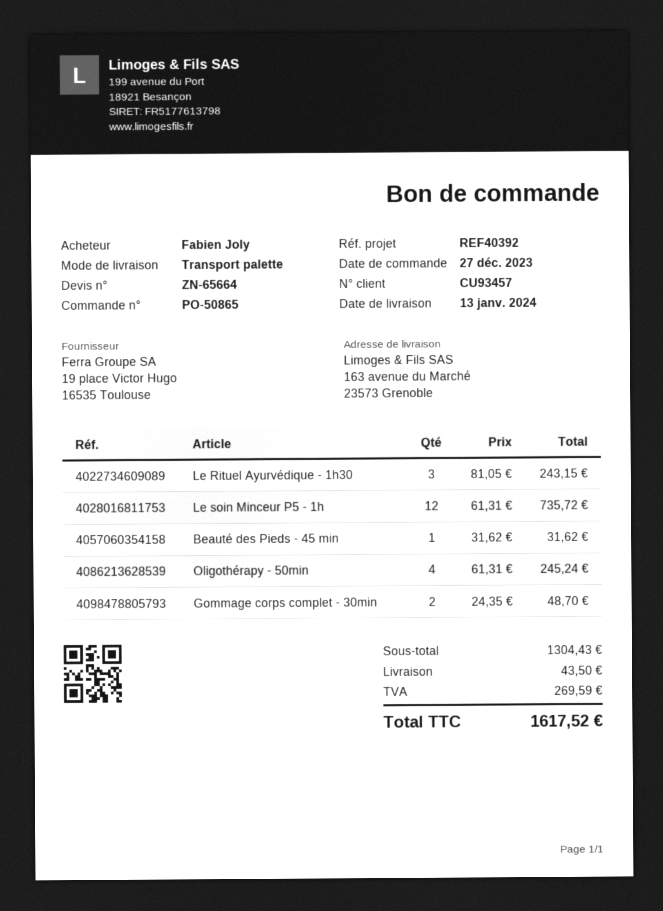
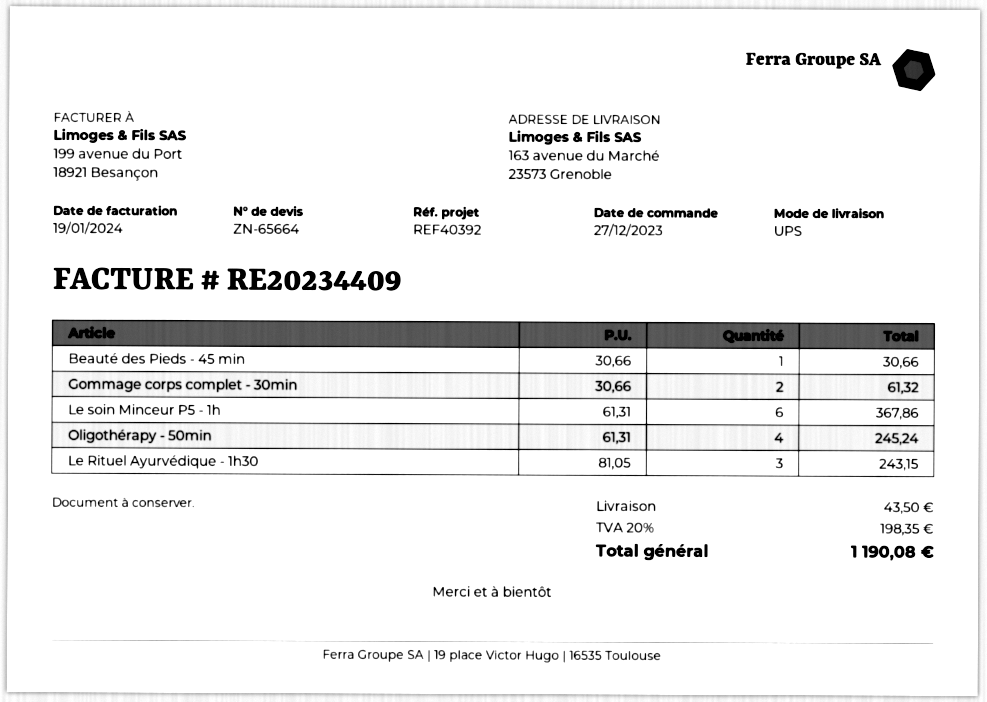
shipping method: pallet freight -> UPS
Le soin Minceur P5 - 1h: 12 x 61.31 = 735.72 -> 6 x 61.31 = 367.86
Beauté des Pieds - 45 min: 1 x 31.62 = 31.62 -> 1 x 30.66 = 30.66
Gommage corps complet - 30min: 2 x 24.35 = 48.70 -> 2 x 30.66 = 61.32
tax: 269.59 -> 198.35
total: 1617.52 -> 1190.08

